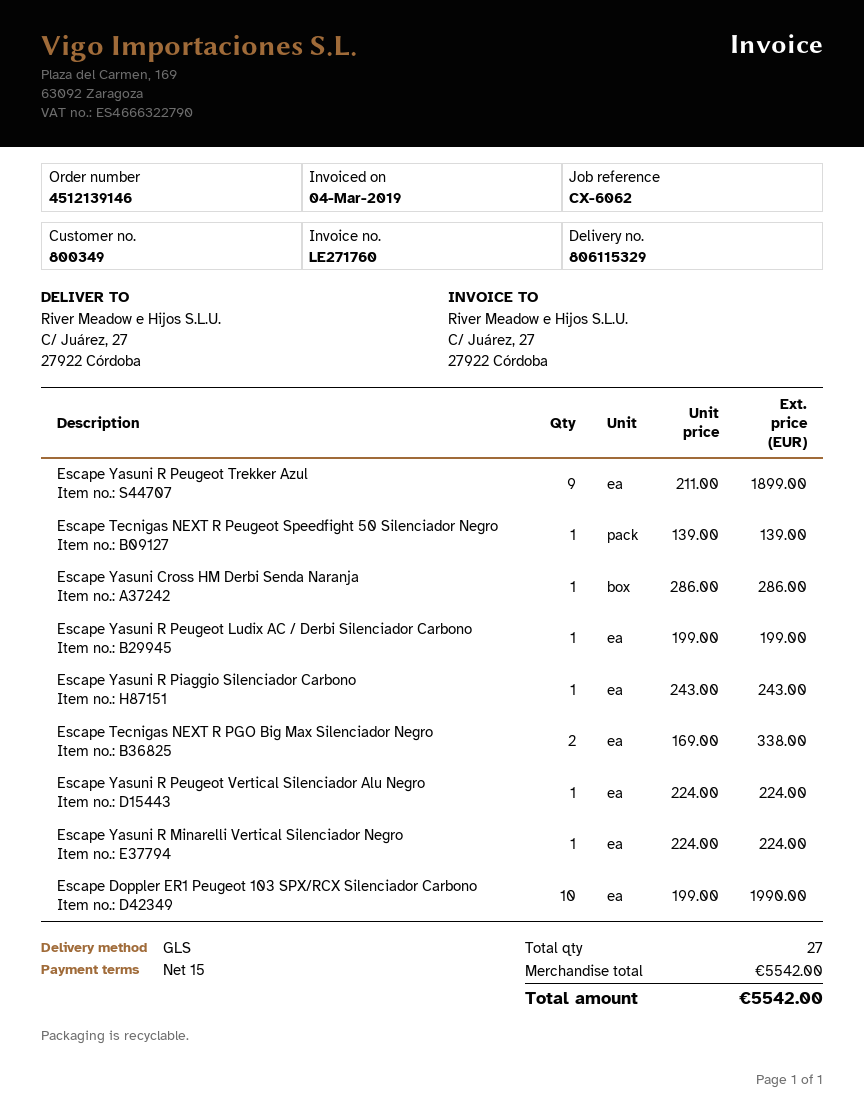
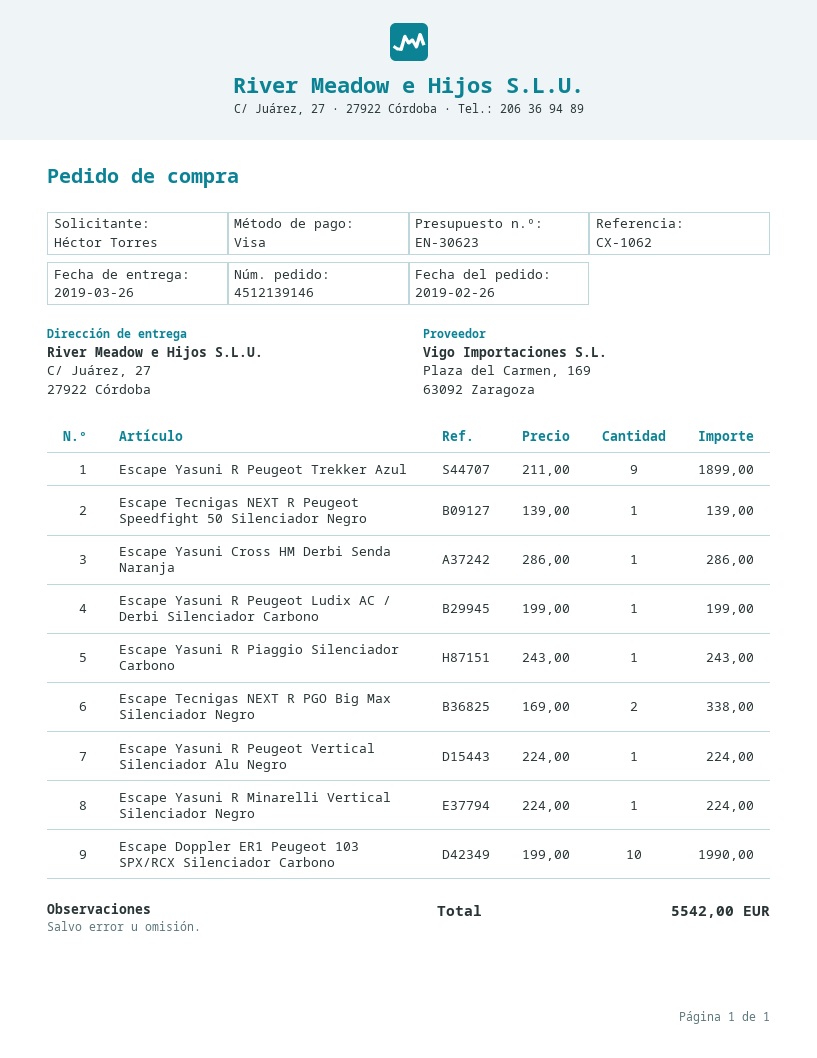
reference: CX-6062 -> CX-1062

